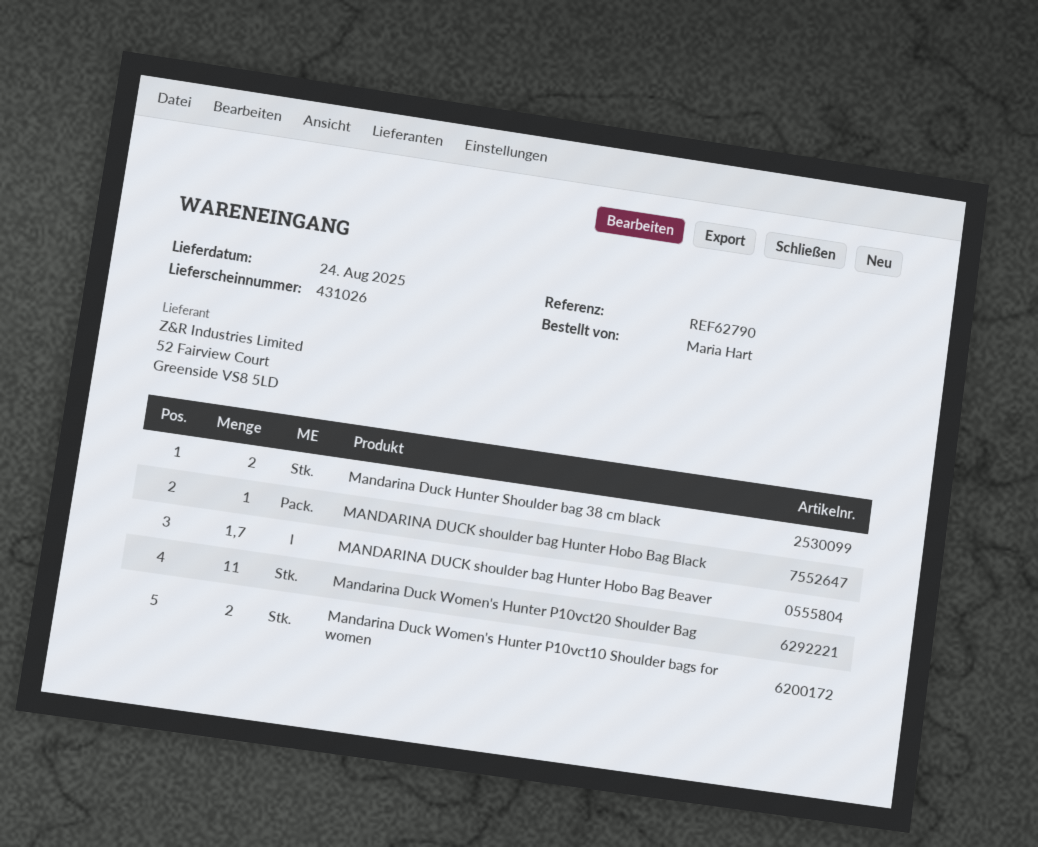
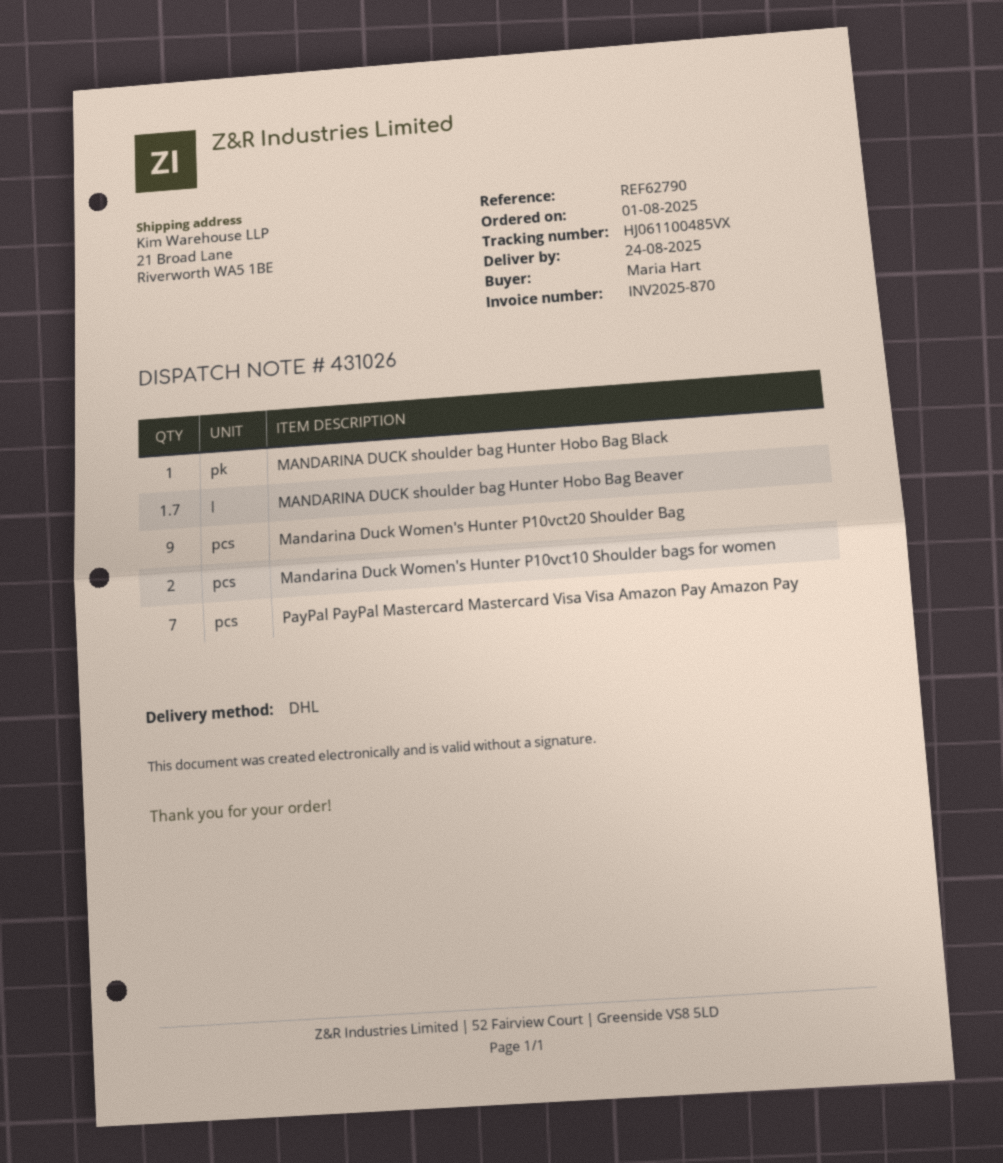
Mandarina Duck Hunter Shoulder bag 38 cm black: 2 -> none
Mandarina Duck Women's Hunter P10vct20 Shoulder Bag: 11 -> 9
PayPal PayPal Mastercard Mastercard Visa Visa Amazon Pay Amazon Pay: none -> 7

